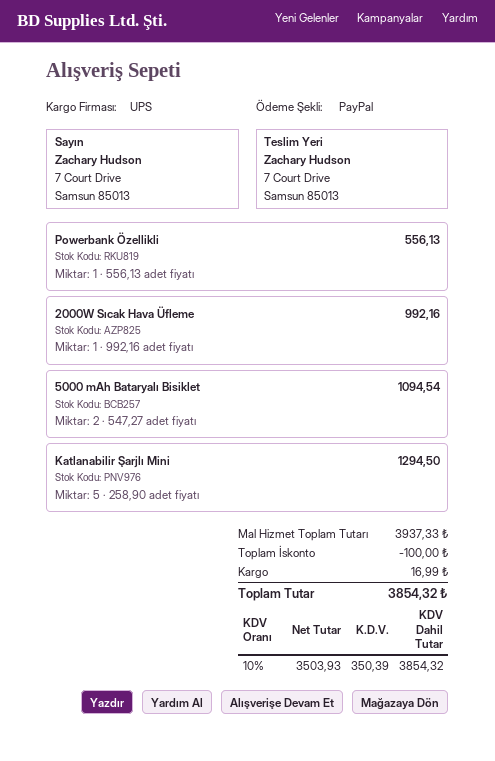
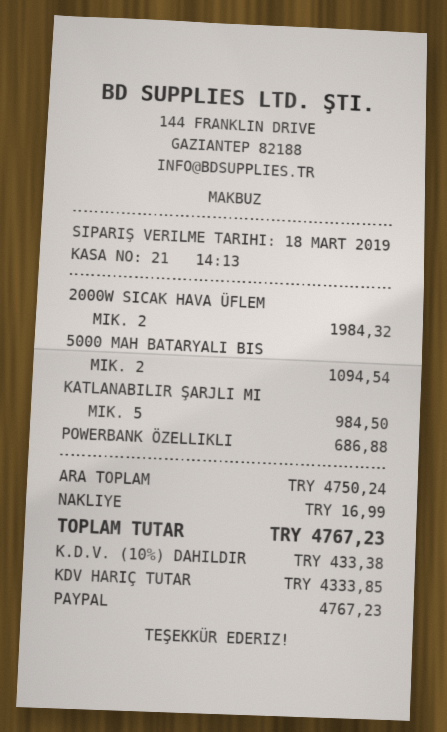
Powerbank Özellikli: 1 for 556.13 -> 1 for 686.88
2000W Sıcak Hava Üfleme: 1 for 992.16 -> 2 for 1984.32
Katlanabilir Şarjlı Mini: 5 for 1294.50 -> 5 for 984.50
subtotal: 3937.33 -> 4750.24
discount: 100.00 -> none
net: 3503.93 -> 4333.85
tax: 10% = 350.39 -> 10% = 433.38
total: 3854.32 -> 4767.23

